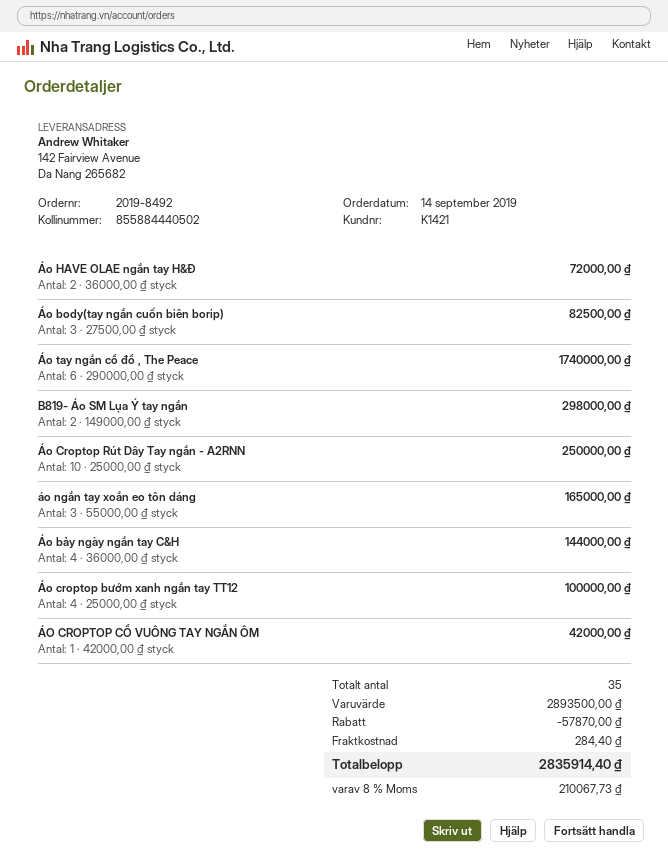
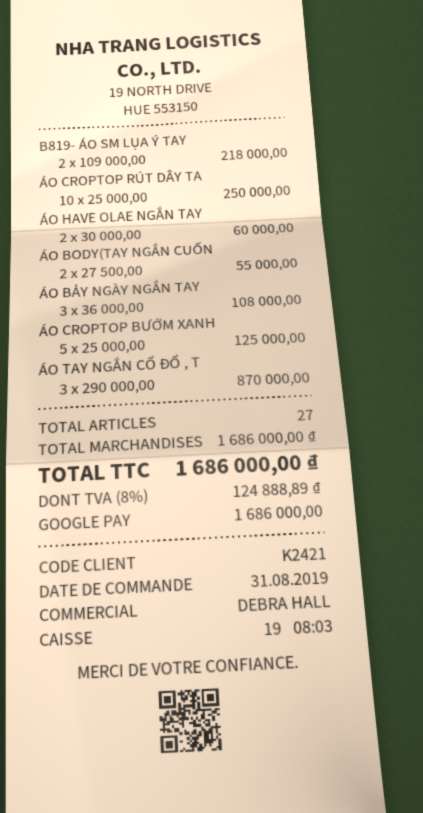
order date: 2019-09-14 -> 2019-08-31
customer number: K1421 -> K2421
Áo HAVE OLAE ngắn tay H&Đ: 2 x 36000.00 = 72000.00 -> 2 x 30000.00 = 60000.00
Áo body(tay ngắn cuốn biên borip): 3 x 27500.00 = 82500.00 -> 2 x 27500.00 = 55000.00
Áo tay ngắn cổ đổ , The Peace: 6 x 290000.00 = 1740000.00 -> 3 x 290000.00 = 870000.00
B819- Áo SM Lụa Ý tay ngắn: 2 x 149000.00 = 298000.00 -> 2 x 109000.00 = 218000.00
áo ngắn tay xoắn eo tôn dáng: 3 x 55000.00 = 165000.00 -> none
Áo bảy ngày ngắn tay C&H: 4 x 36000.00 = 144000.00 -> 3 x 36000.00 = 108000.00
Áo croptop bướm xanh ngắn tay TT12: 4 x 25000.00 = 100000.00 -> 5 x 25000.00 = 125000.00
ÁO CROPTOP CỔ VUÔNG TAY NGẮN ÔM: 1 x 42000.00 = 42000.00 -> none
total quantity: 35 -> 27
subtotal: 2893500.00 -> 1686000.00
discount: 57870.00 -> none
shipping: 284.40 -> none
tax: 8% = 210067.73 -> 8% = 124888.89
total: 2835914.40 -> 1686000.00

